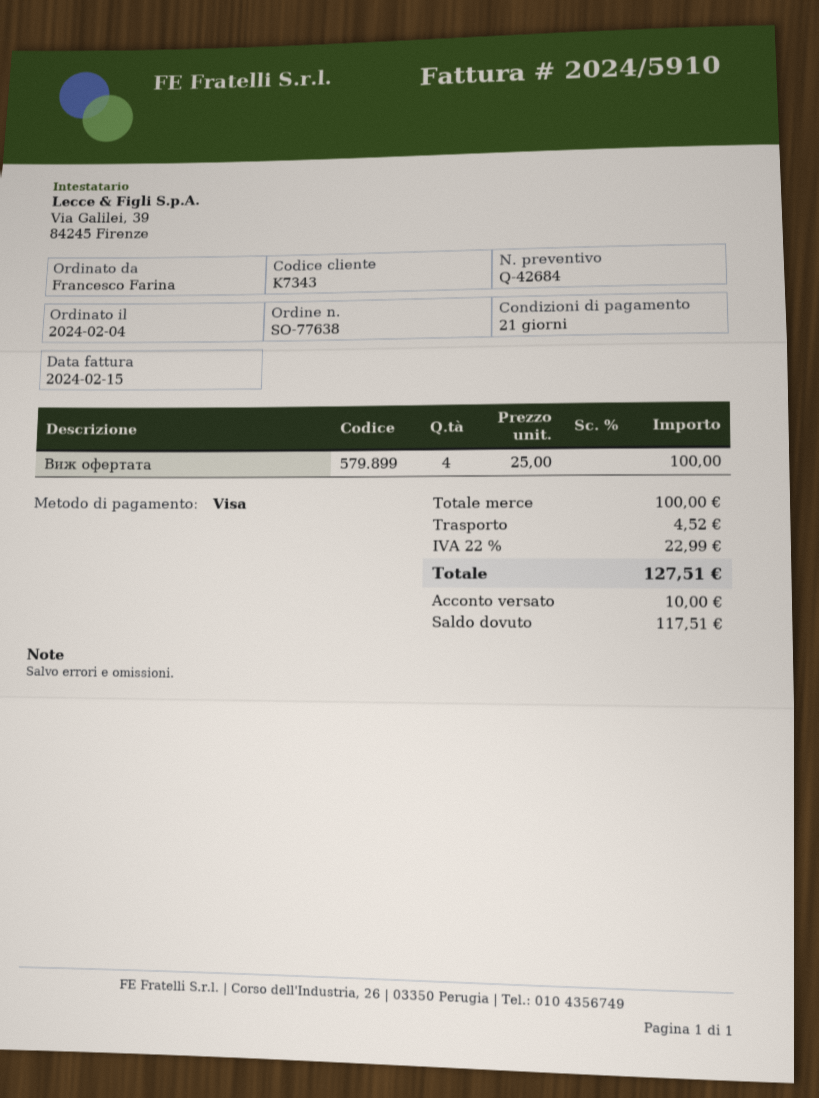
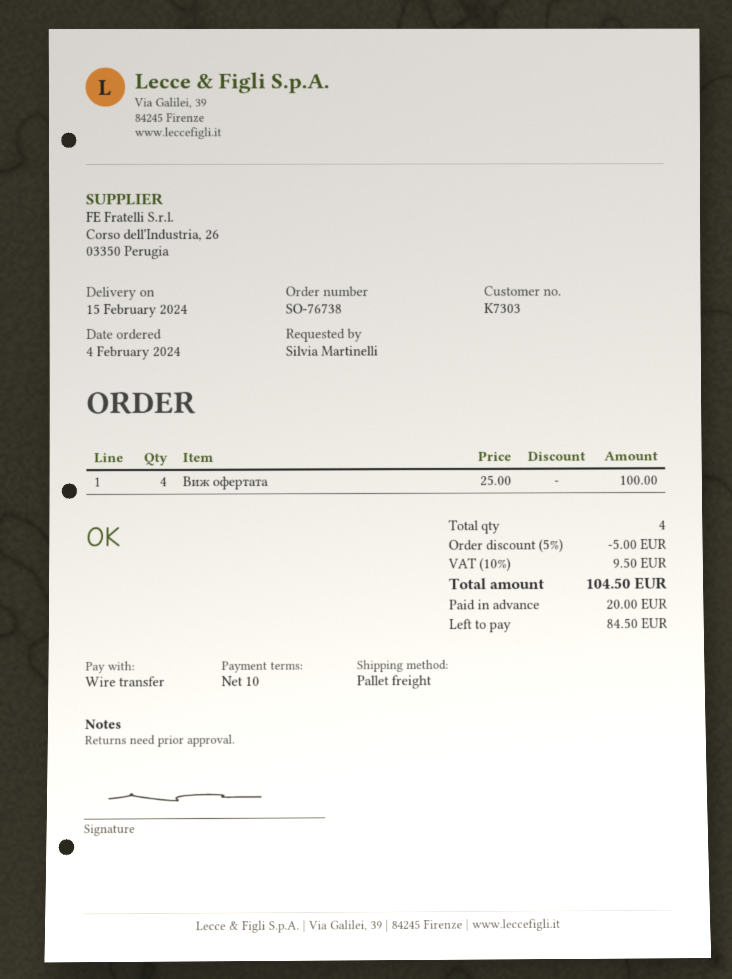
order number: SO-77638 -> SO-76738
payment terms: 21 days -> 10 days
customer number: K7343 -> K7303
ordered by: Francesco Farina -> Silvia Martinelli
payment method: Visa -> bank transfer
discount: none -> 5% = 5.00
shipping: 4.52 -> none
tax: 22% = 22.99 -> 10% = 9.50
total: 127.51 -> 104.50
deposit: 10.00 -> 20.00
balance: 117.51 -> 84.50

